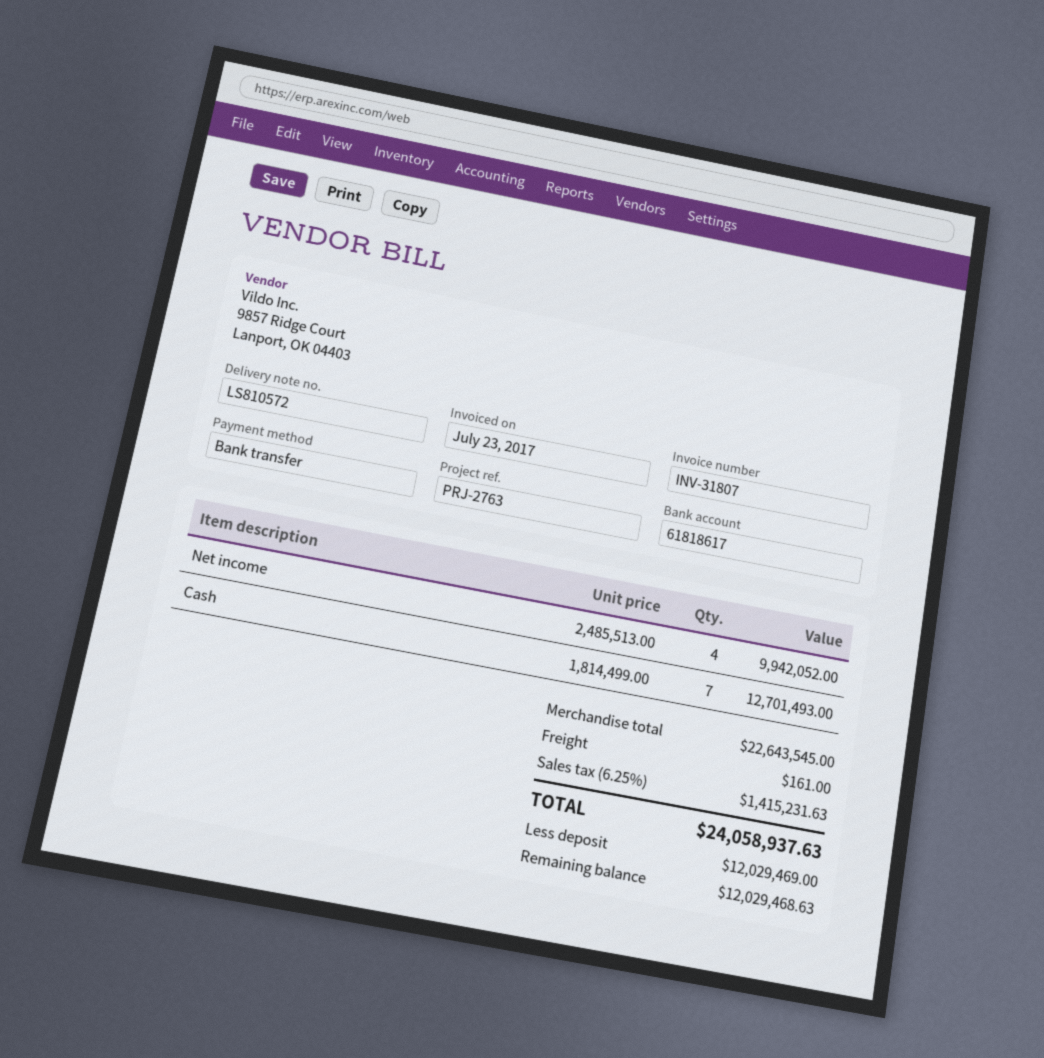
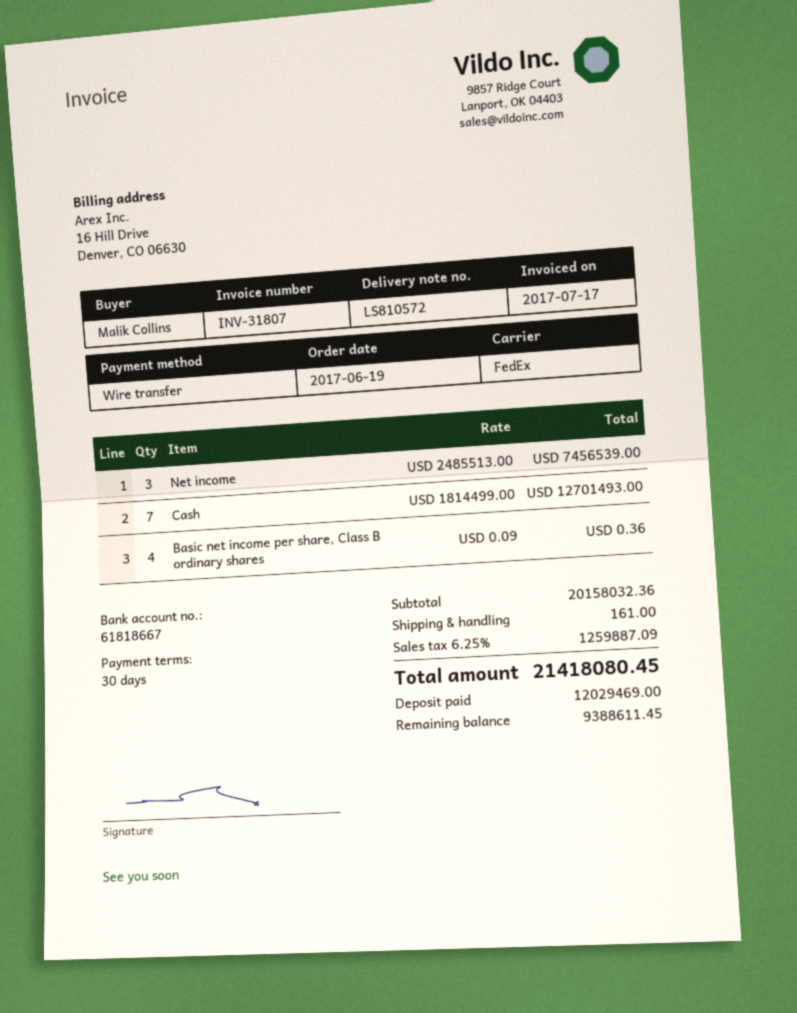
invoice date: 2017-07-23 -> 2017-07-17
bank account: 61818617 -> 61818667
Net income: 4 x 2485513.00 = 9942052.00 -> 3 x 2485513.00 = 7456539.00
Basic net income per share, Class B ordinary shares: none -> 4 x 0.09 = 0.36
subtotal: 22643545.00 -> 20158032.36
tax: 6.25% = 1415231.63 -> 6.25% = 1259887.09
total: 24058937.63 -> 21418080.45
balance: 12029468.63 -> 9388611.45

